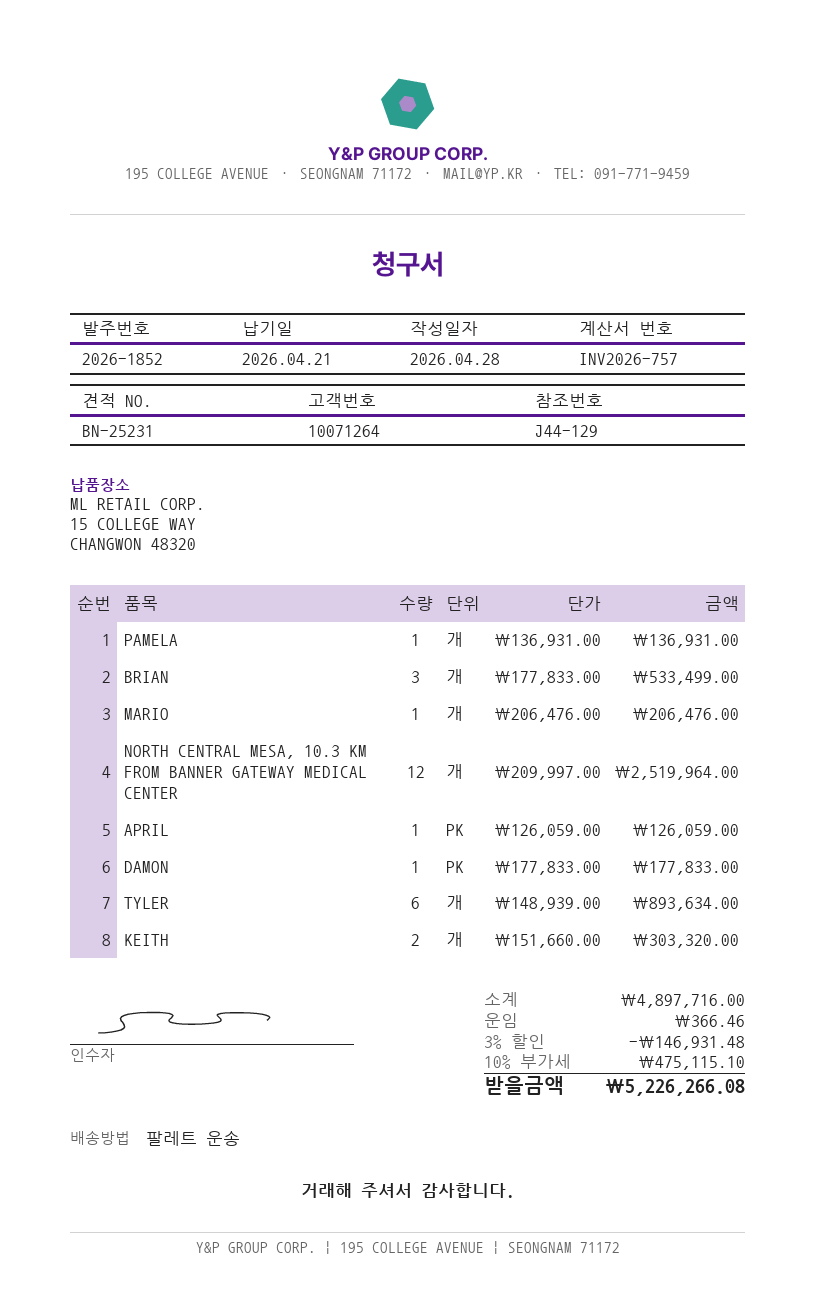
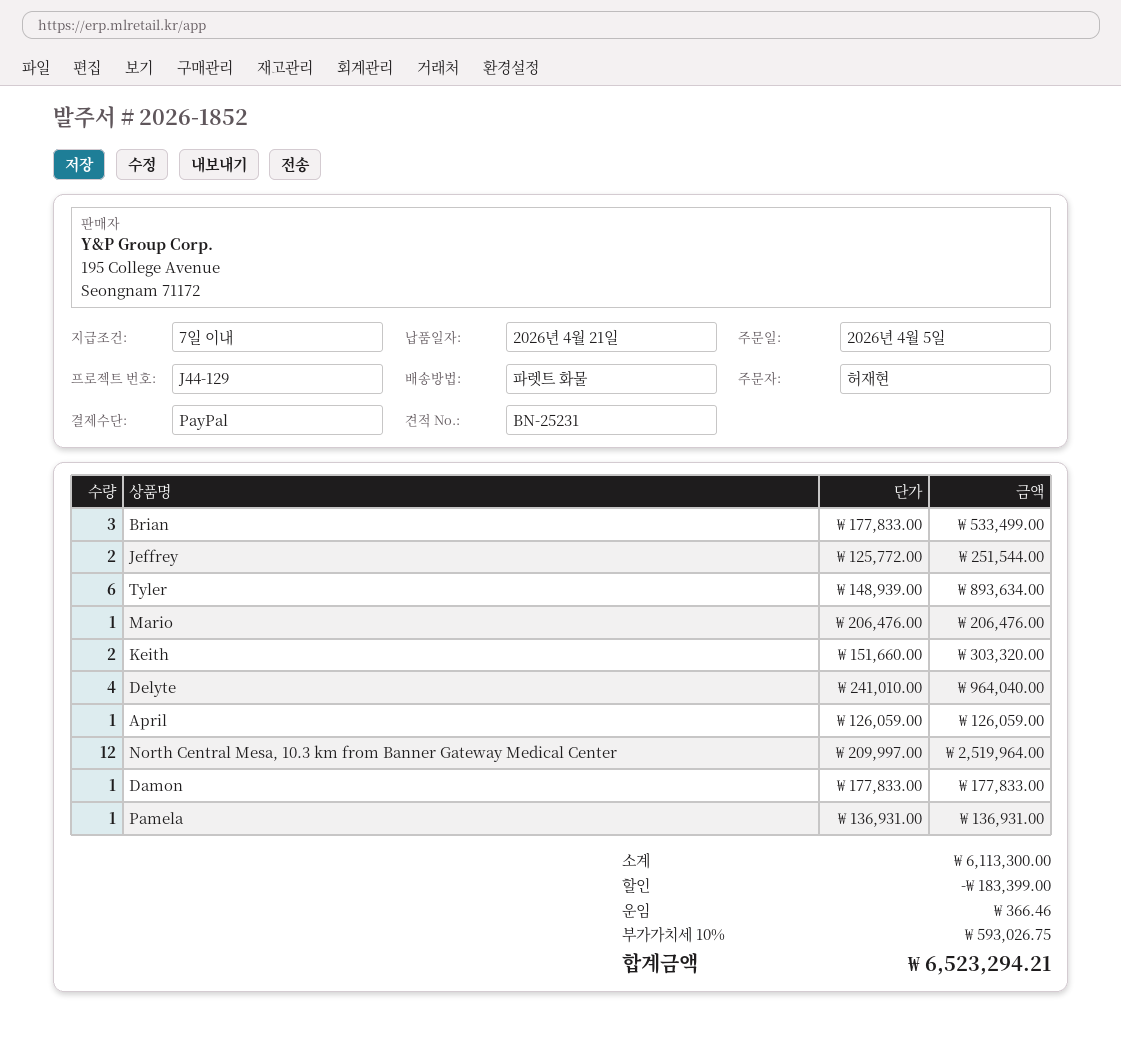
Jeffrey: none -> 2 x 125772.00 = 251544.00
Delyte: none -> 4 x 241010.00 = 964040.00
subtotal: 4897716.00 -> 6113300.00
discount: 146931.48 -> 183399.00
tax: 10% = 475115.10 -> 10% = 593026.75
total: 5226266.08 -> 6523294.21

